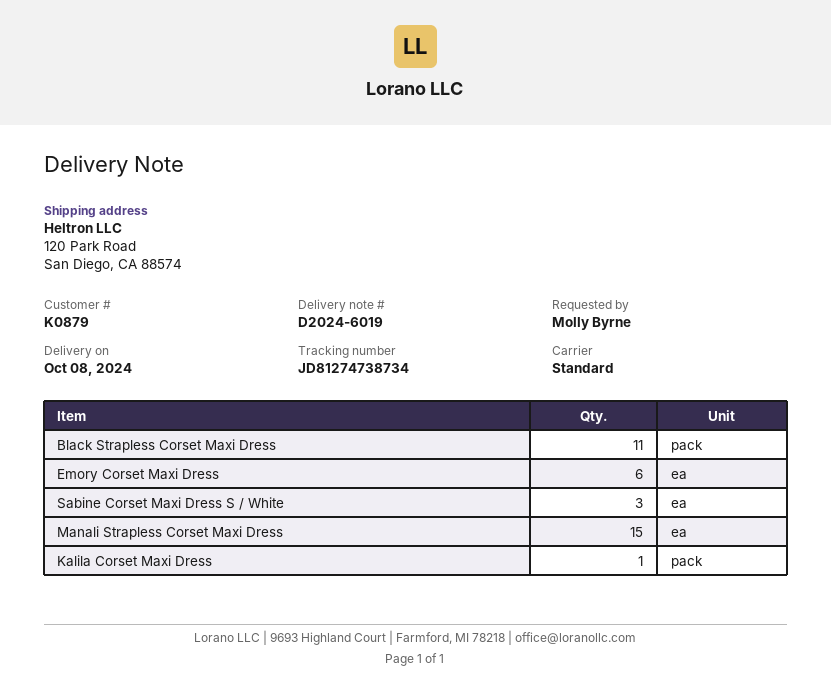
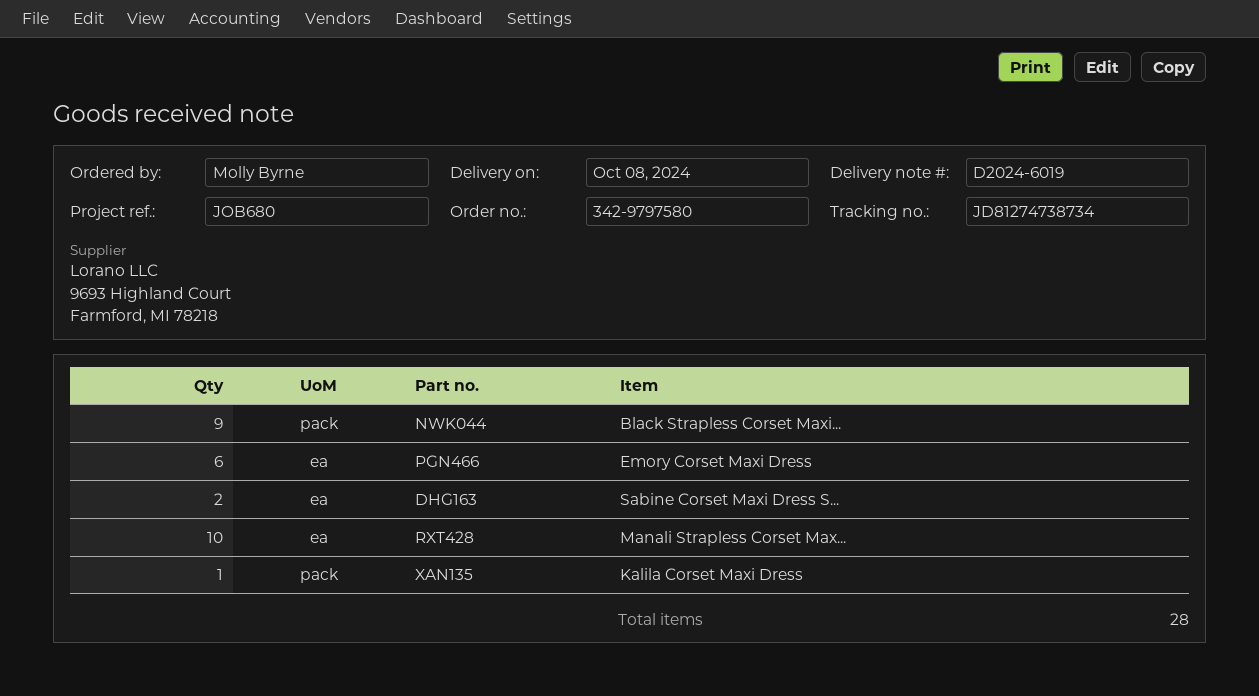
Black Strapless Corset Maxi Dress: 11 -> 9
Sabine Corset Maxi Dress S / White: 3 -> 2
Manali Strapless Corset Maxi Dress: 15 -> 10

